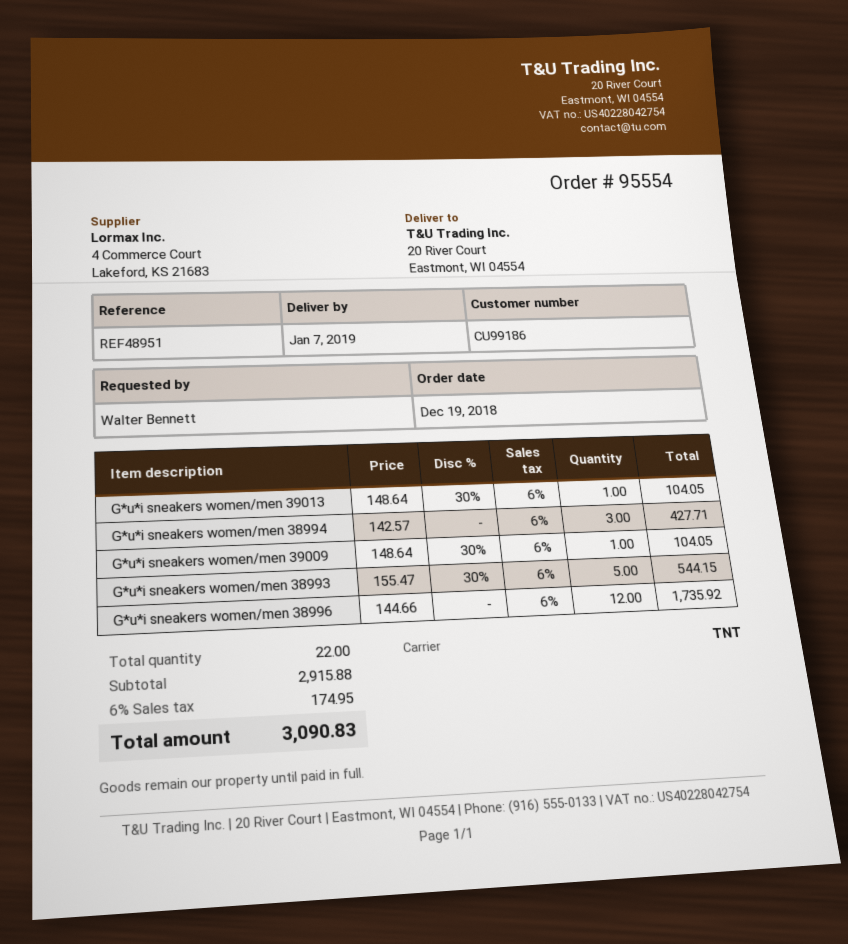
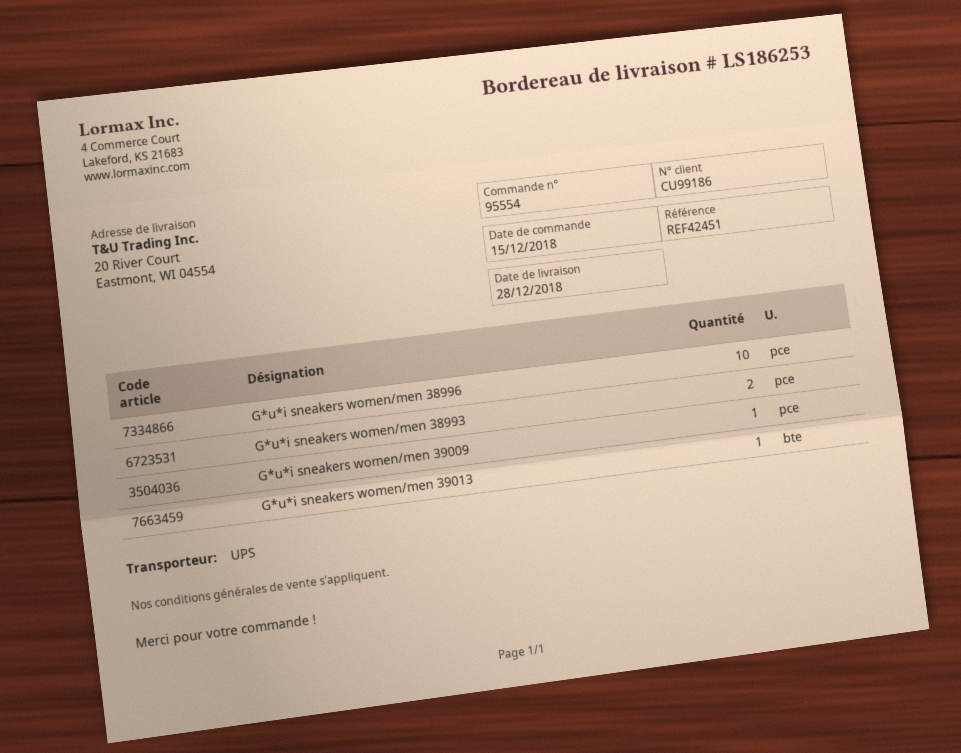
order date: 2018-12-19 -> 2018-12-15
delivery date: 2019-01-07 -> 2018-12-28
reference: REF48951 -> REF42451
shipping method: TNT -> UPS
G*u*i sneakers women/men 38994: 3 -> none
G*u*i sneakers women/men 38993: 5 -> 2
G*u*i sneakers women/men 38996: 12 -> 10

